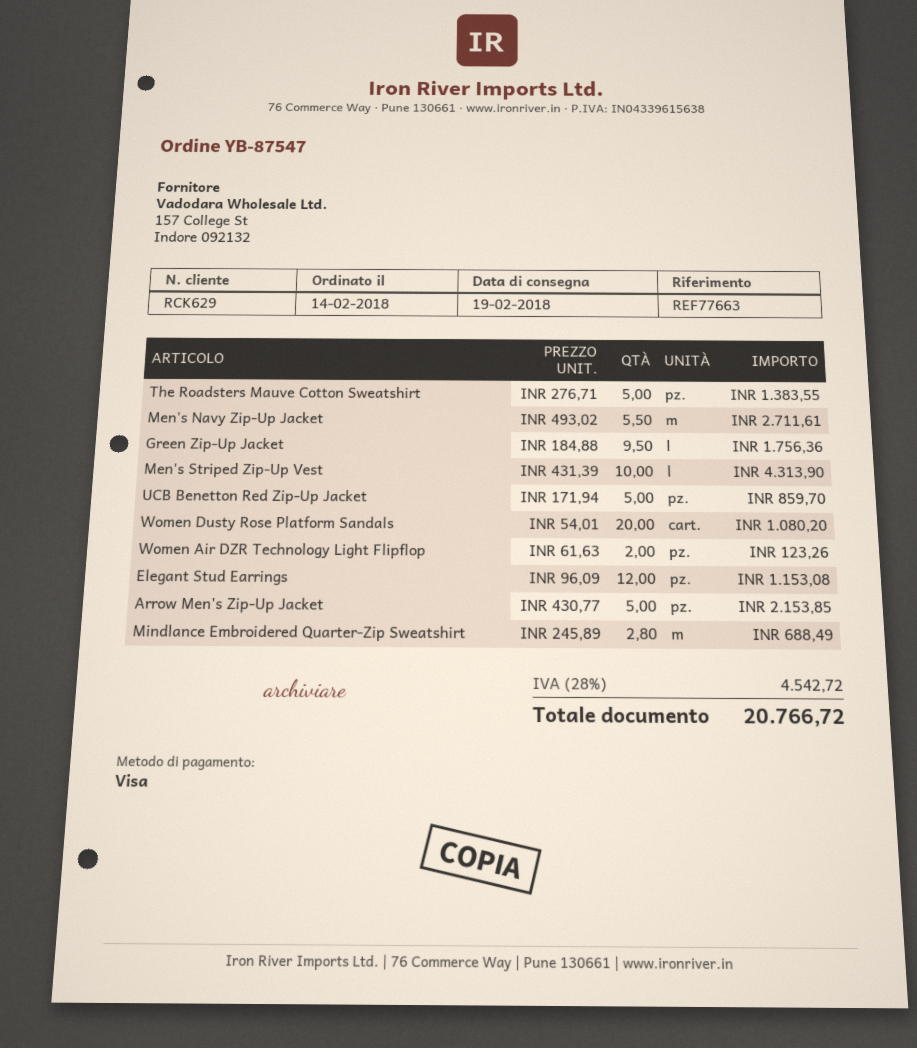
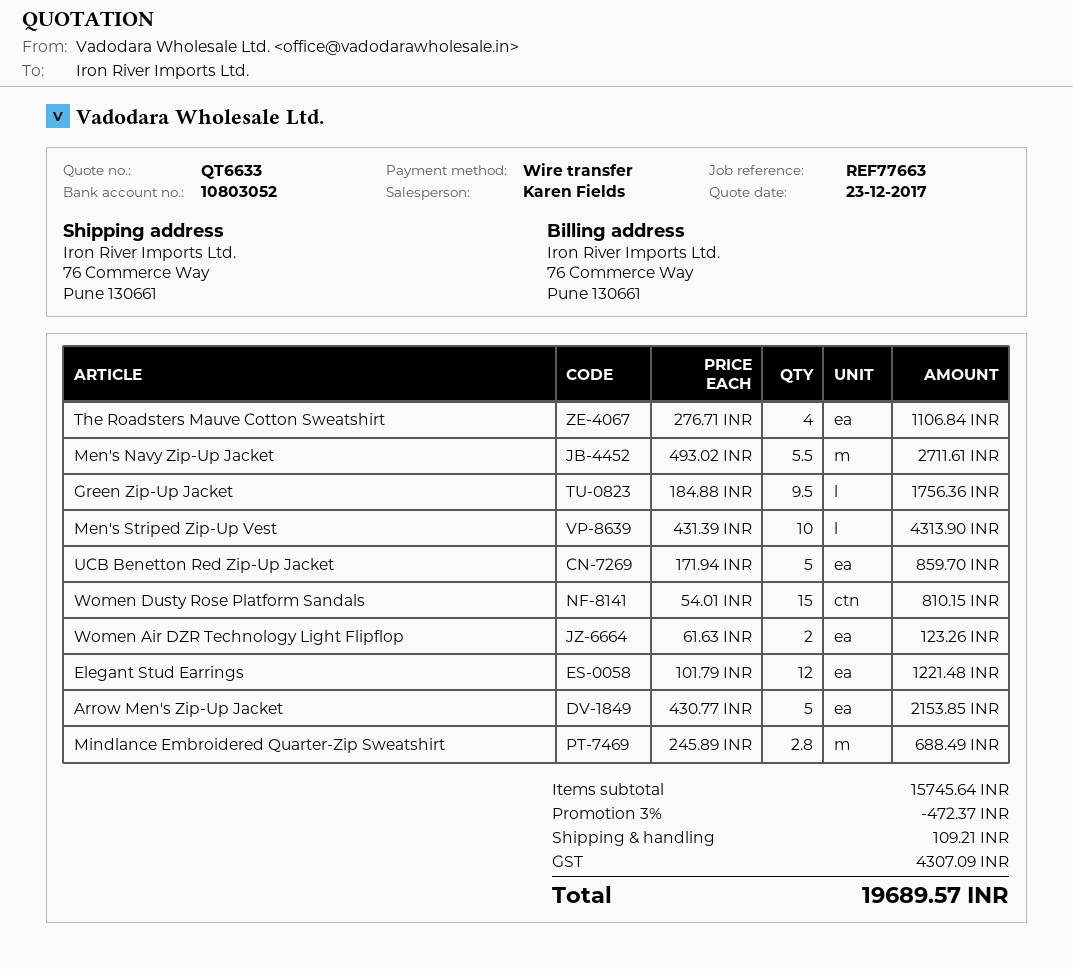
payment method: Visa -> bank transfer
The Roadsters Mauve Cotton Sweatshirt: 5 x 276.71 = 1383.55 -> 4 x 276.71 = 1106.84
Women Dusty Rose Platform Sandals: 20 x 54.01 = 1080.20 -> 15 x 54.01 = 810.15
Elegant Stud Earrings: 12 x 96.09 = 1153.08 -> 12 x 101.79 = 1221.48
discount: none -> 3% = 472.37
shipping: none -> 109.21
tax: 4542.72 -> 4307.09
total: 20766.72 -> 19689.57

